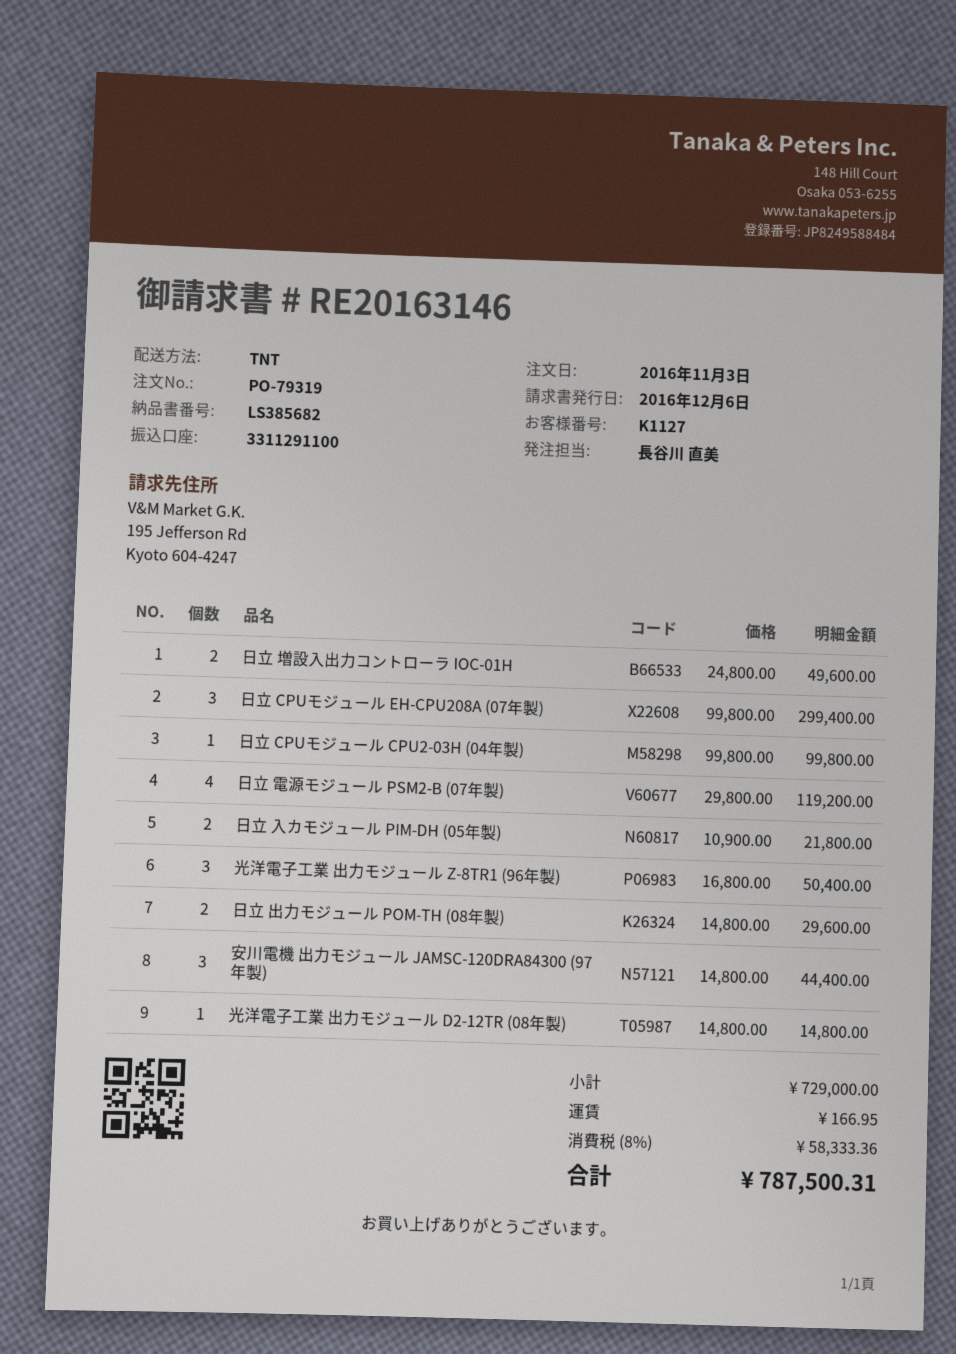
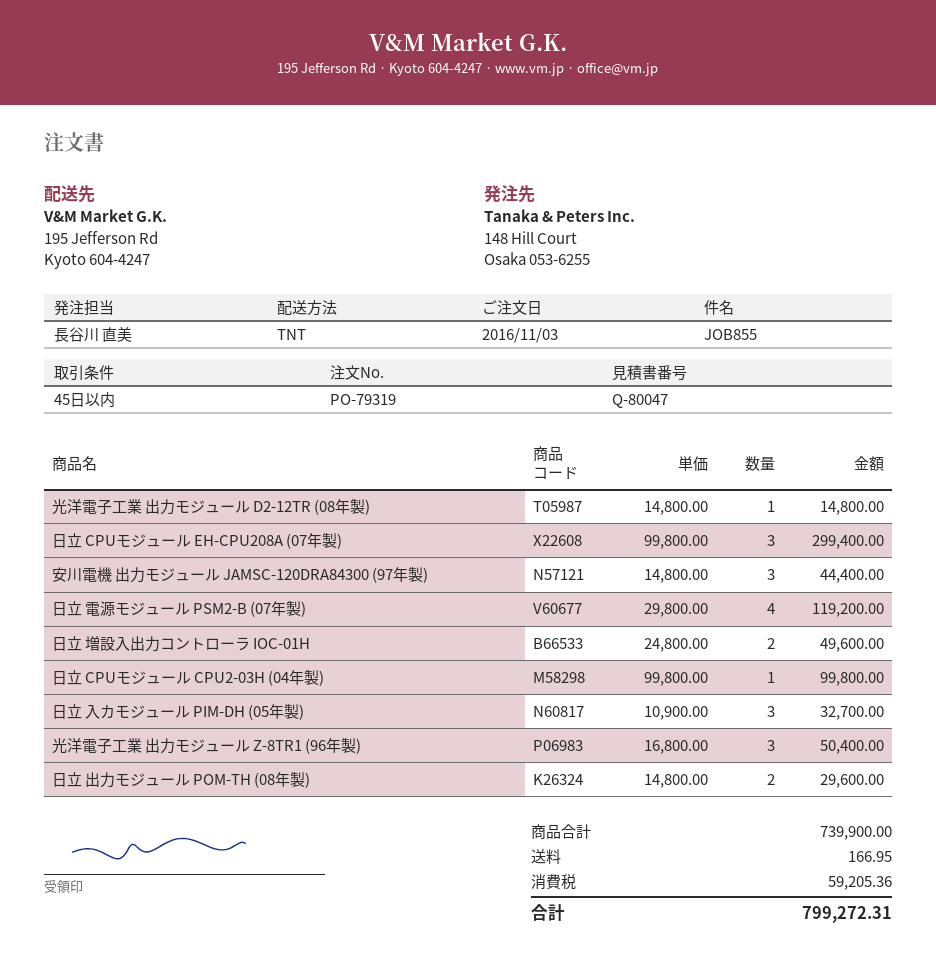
日立 入カモジュール PIM-DH (05年製): 2 x 10900.00 = 21800.00 -> 3 x 10900.00 = 32700.00
subtotal: 729000.00 -> 739900.00
tax: 58333.36 -> 59205.36
total: 787500.31 -> 799272.31

